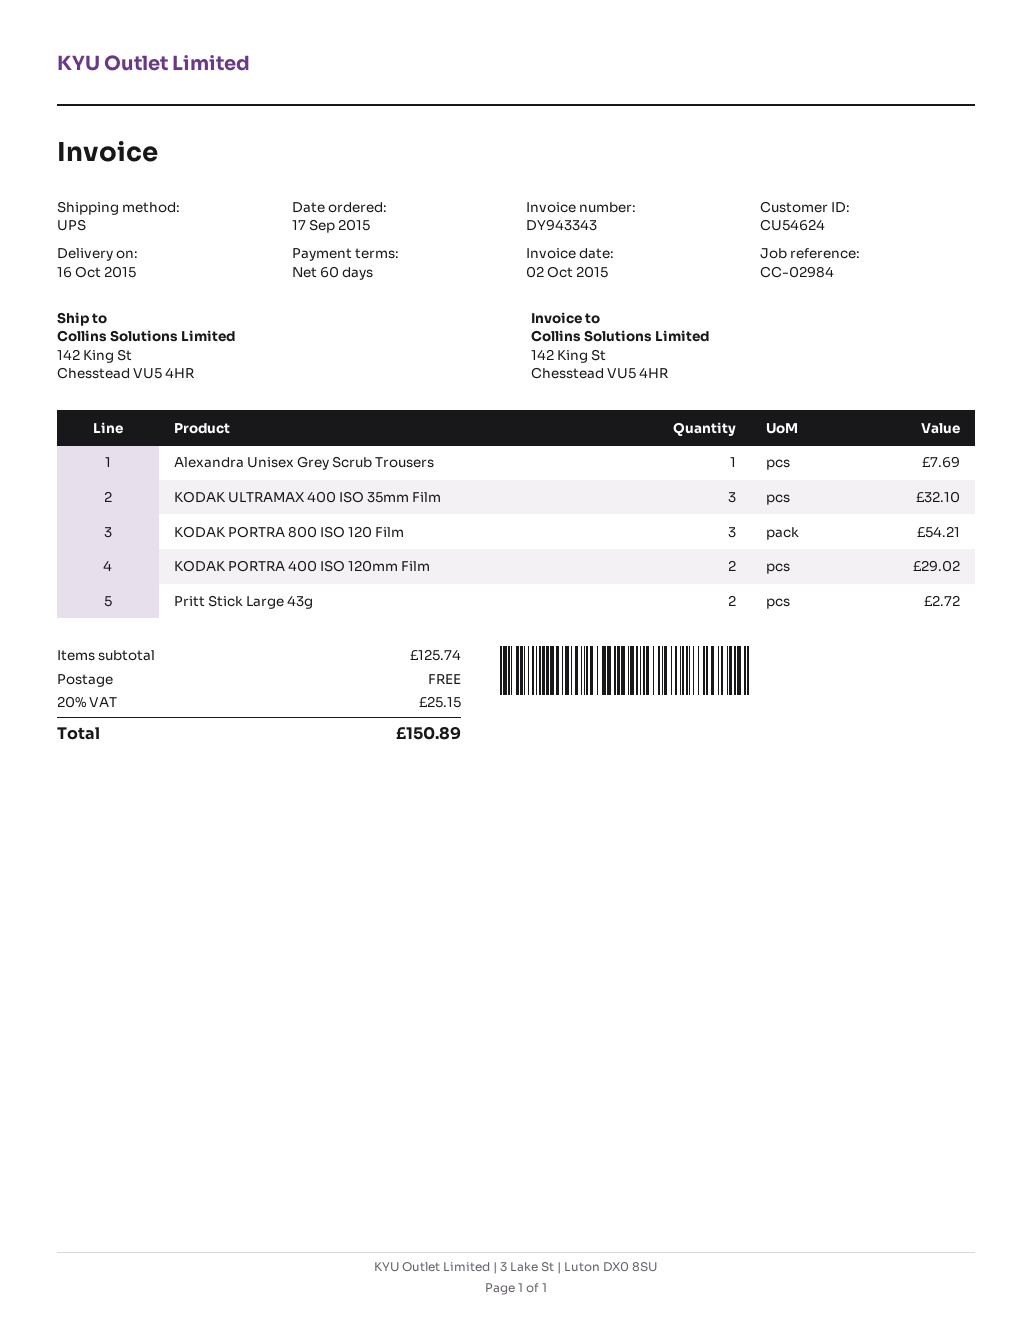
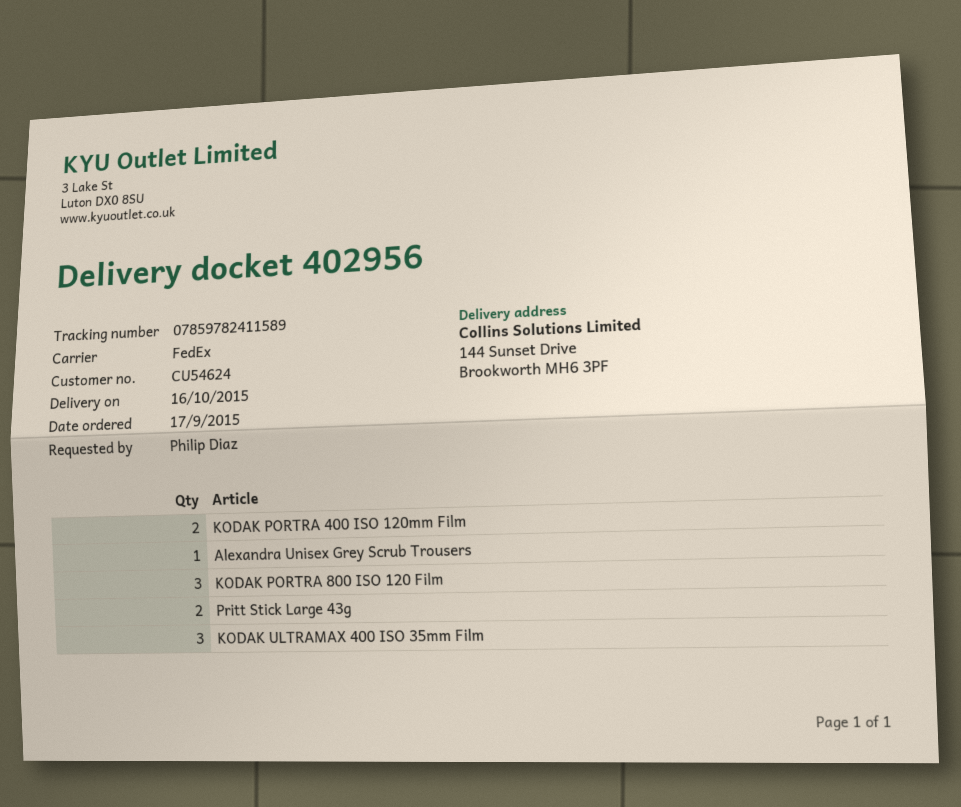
shipping method: UPS -> FedEx
ship to: 142 King St, Chesstead VU5 4HR -> 144 Sunset Drive, Brookworth MH6 3PF

